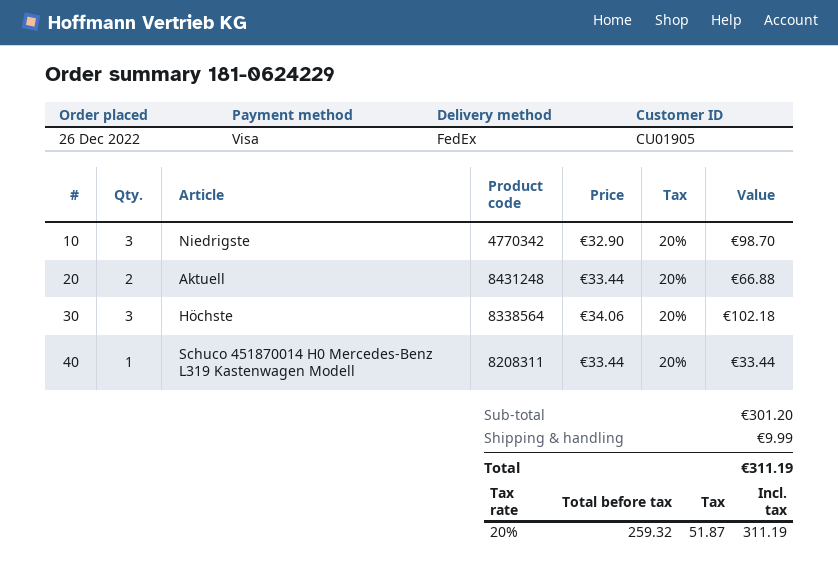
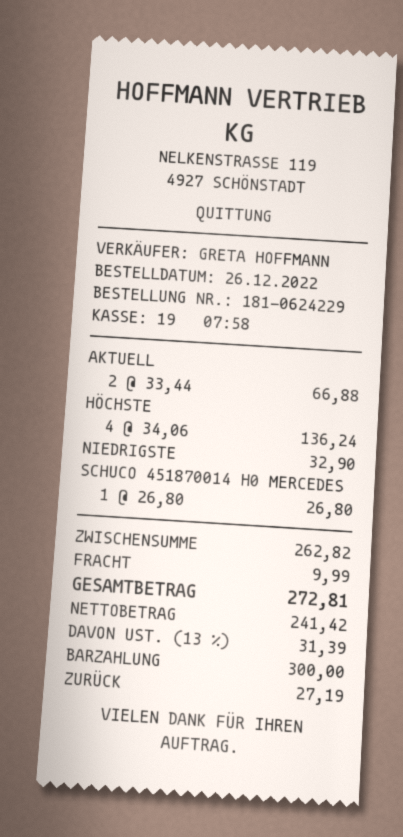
payment method: Visa -> cash
Niedrigste: 3 x 32.90 = 98.70 -> 1 x 32.90 = 32.90
Höchste: 3 x 34.06 = 102.18 -> 4 x 34.06 = 136.24
Schuco 451870014 H0 Mercedes-Benz L319 Kastenwagen Modell: 1 x 33.44 = 33.44 -> 1 x 26.80 = 26.80
subtotal: 301.20 -> 262.82
net: 259.32 -> 241.42
tax: 20% = 51.87 -> 13% = 31.39
total: 311.19 -> 272.81

